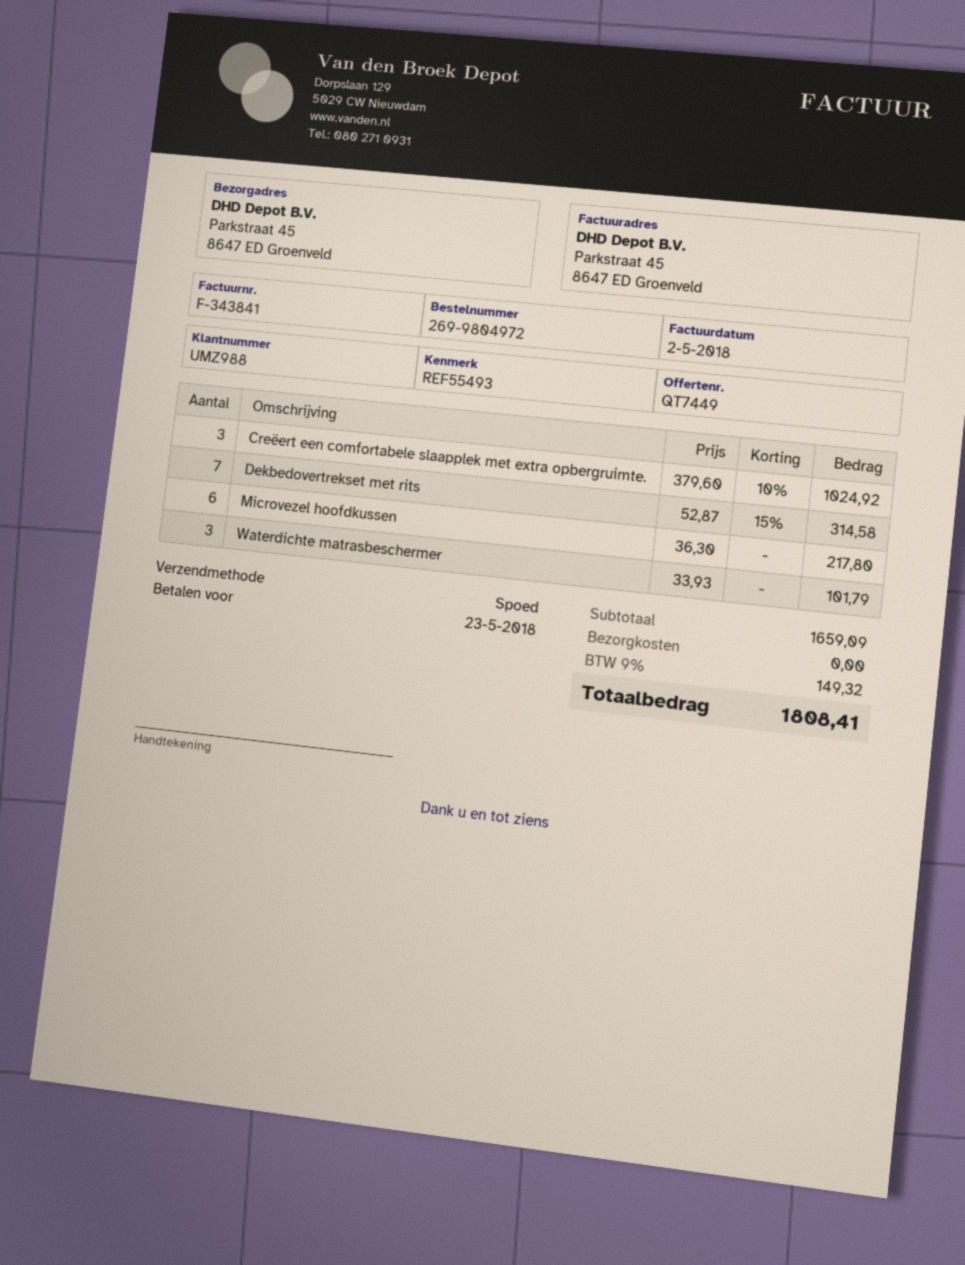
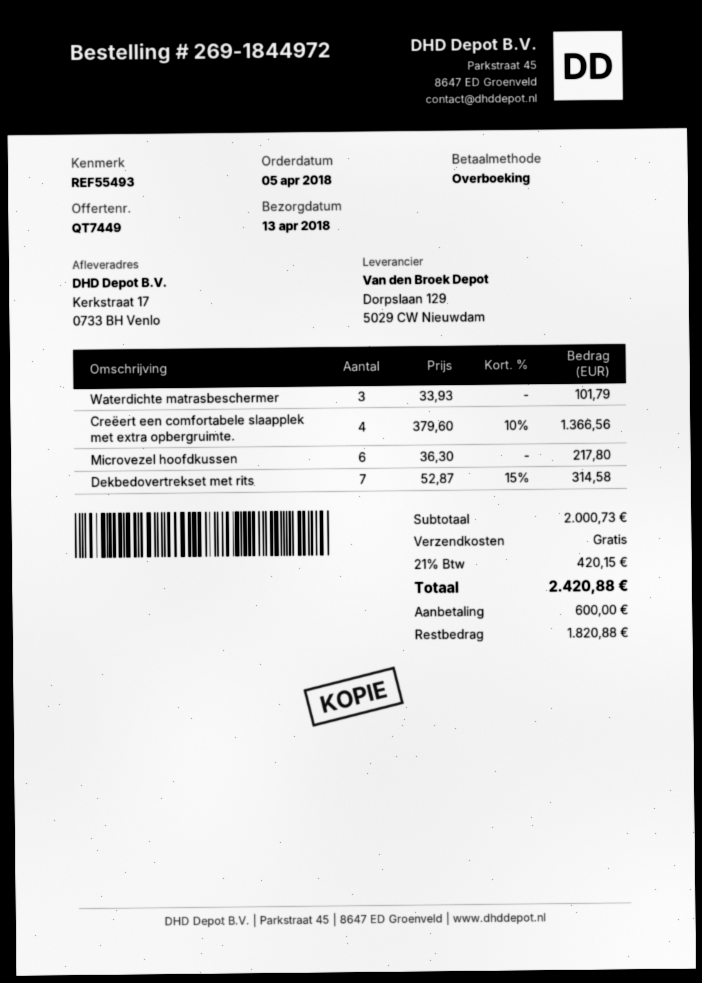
order number: 269-9804972 -> 269-1844972
ship to: Parkstraat 45, 8647 ED Groenveld -> Kerkstraat 17, 0733 BH Venlo
Creëert een comfortabele slaapplek met extra opbergruimte.: 3 x 379.60 - 10% = 1024.92 -> 4 x 379.60 - 10% = 1366.56
subtotal: 1659.09 -> 2000.73
tax: 9% = 149.32 -> 21% = 420.15
total: 1808.41 -> 2420.88

